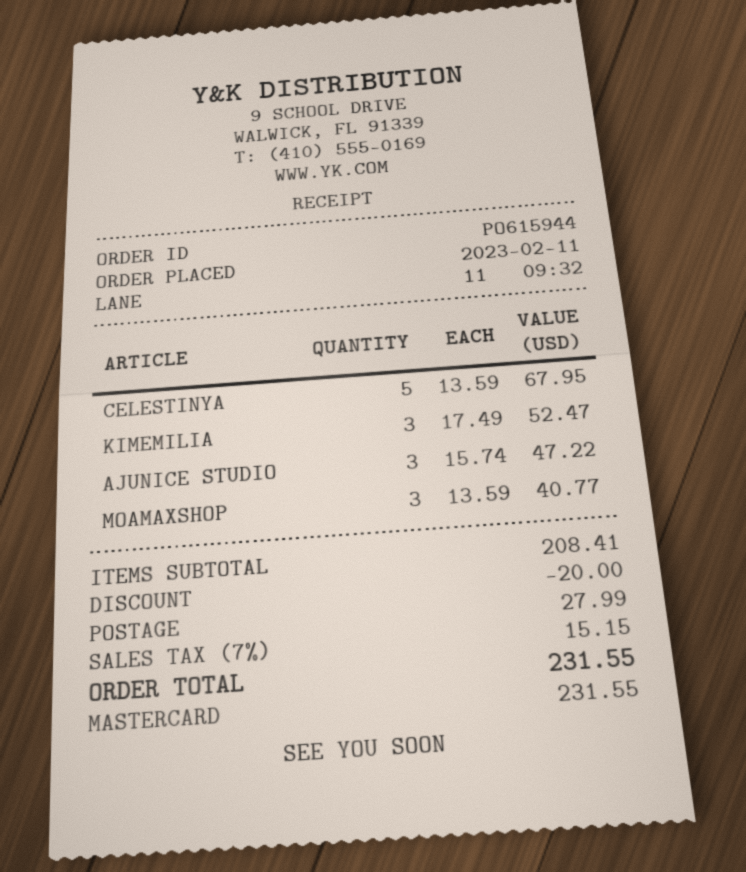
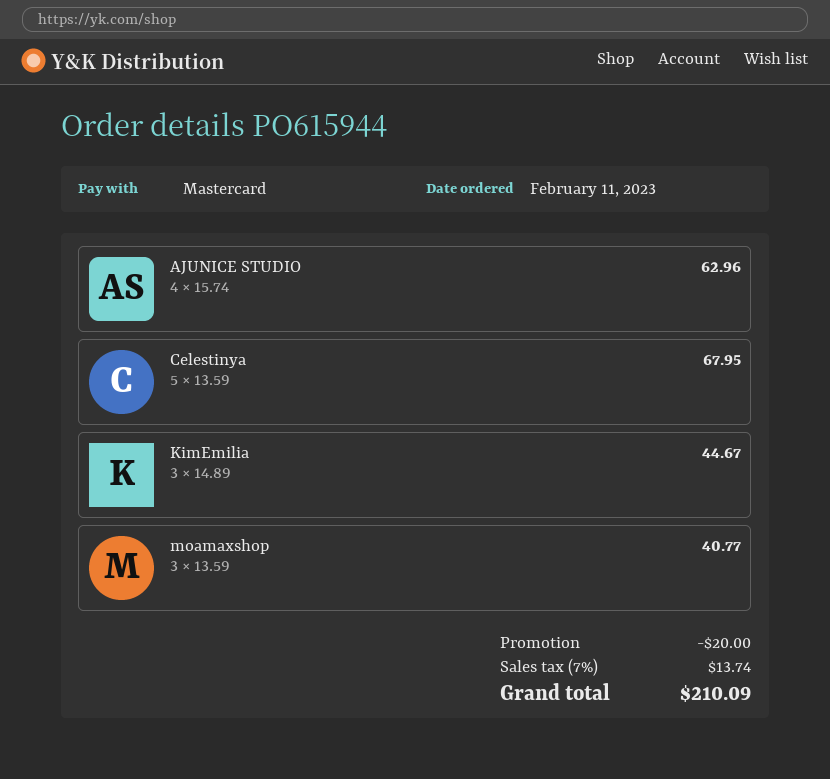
KIMEMILIA: 3 x 17.49 = 52.47 -> 3 x 14.89 = 44.67
AJUNICE STUDIO: 3 x 15.74 = 47.22 -> 4 x 15.74 = 62.96
shipping: 27.99 -> none
tax: 7% = 15.15 -> 7% = 13.74
total: 231.55 -> 210.09

